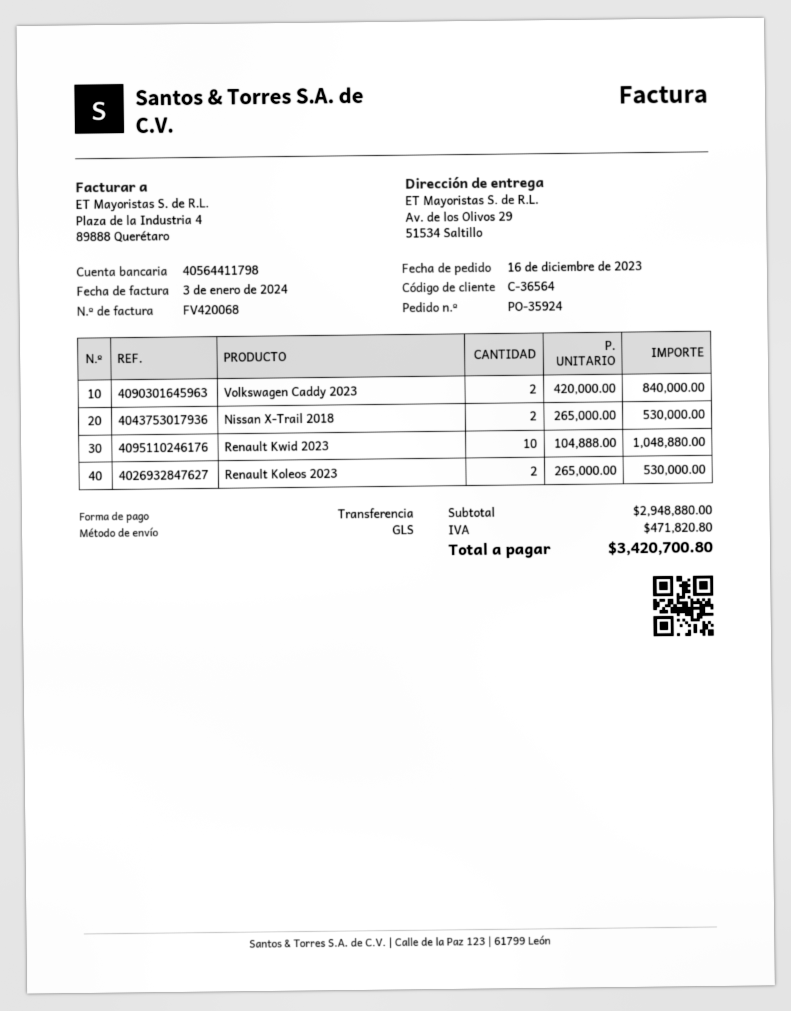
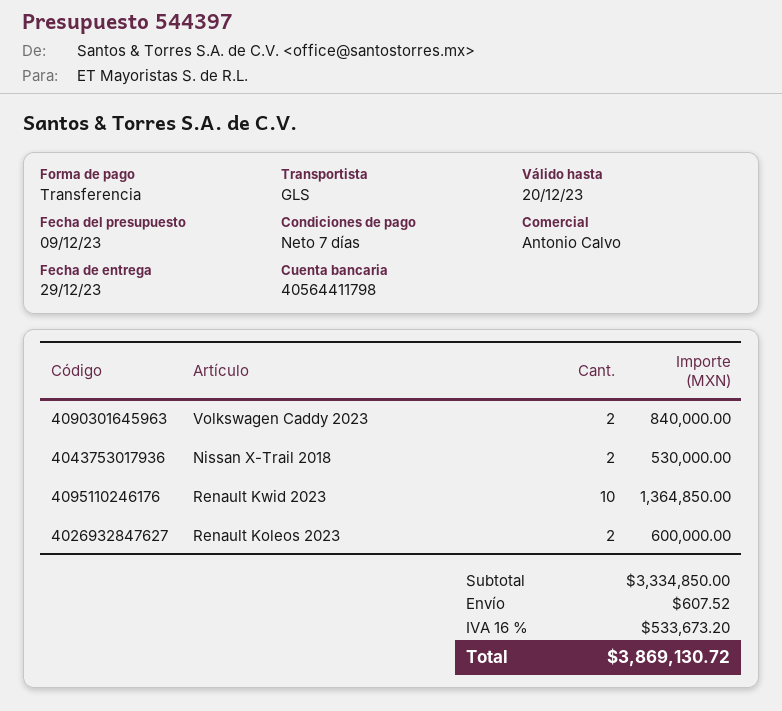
Renault Kwid 2023: 10 for 1048880.00 -> 10 for 1364850.00
Renault Koleos 2023: 2 for 530000.00 -> 2 for 600000.00
subtotal: 2948880.00 -> 3334850.00
shipping: none -> 607.52
tax: 471820.80 -> 533673.20
total: 3420700.80 -> 3869130.72

